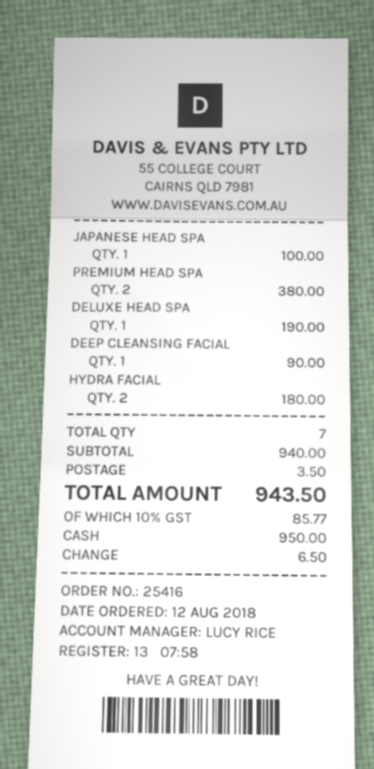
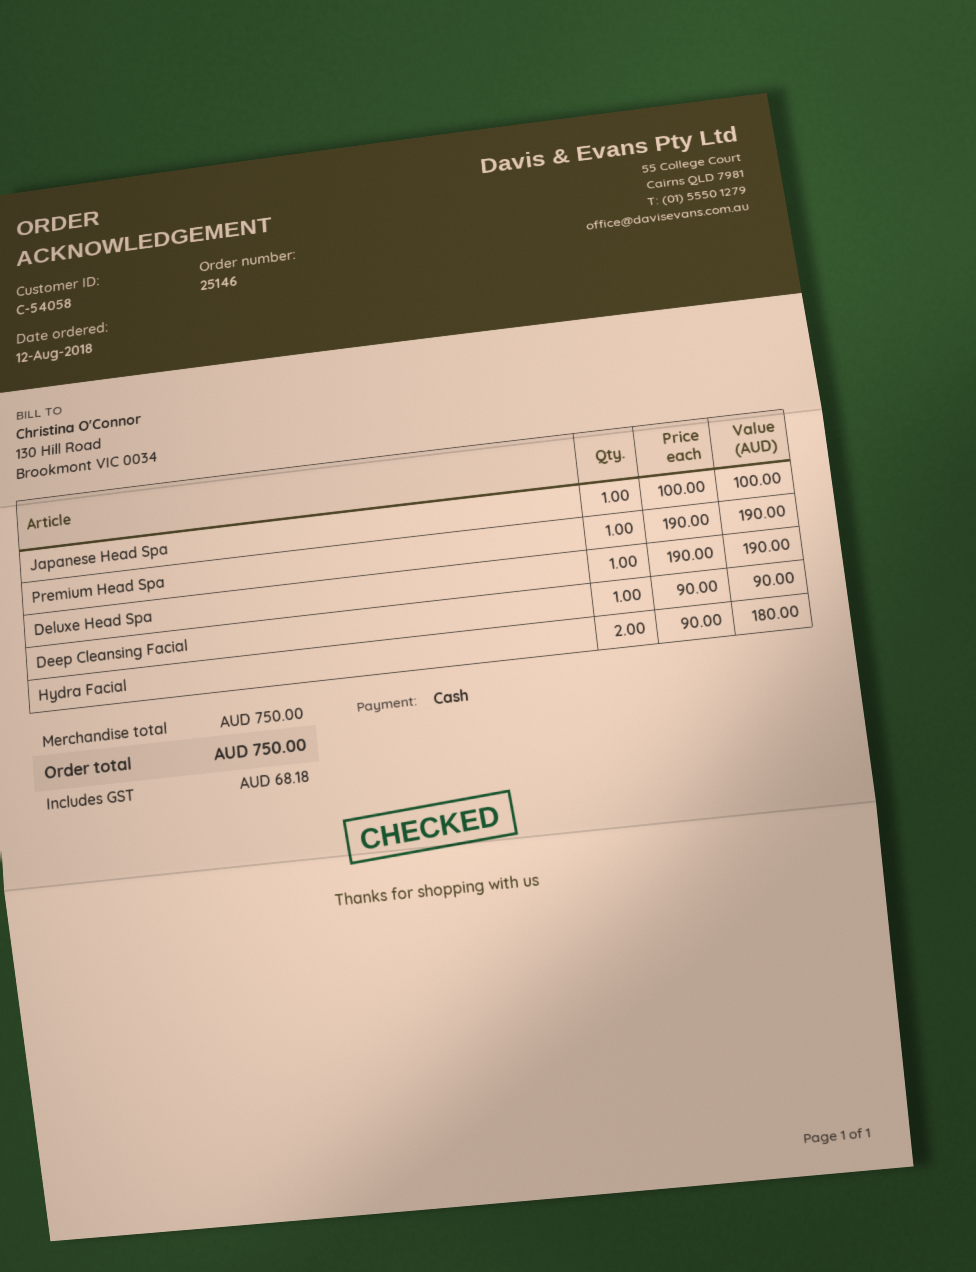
order number: 25416 -> 25146
PREMIUM HEAD SPA: 2 for 380.00 -> 1 for 190.00
subtotal: 940.00 -> 750.00
shipping: 3.50 -> none
tax: 85.77 -> 68.18
total: 943.50 -> 750.00

